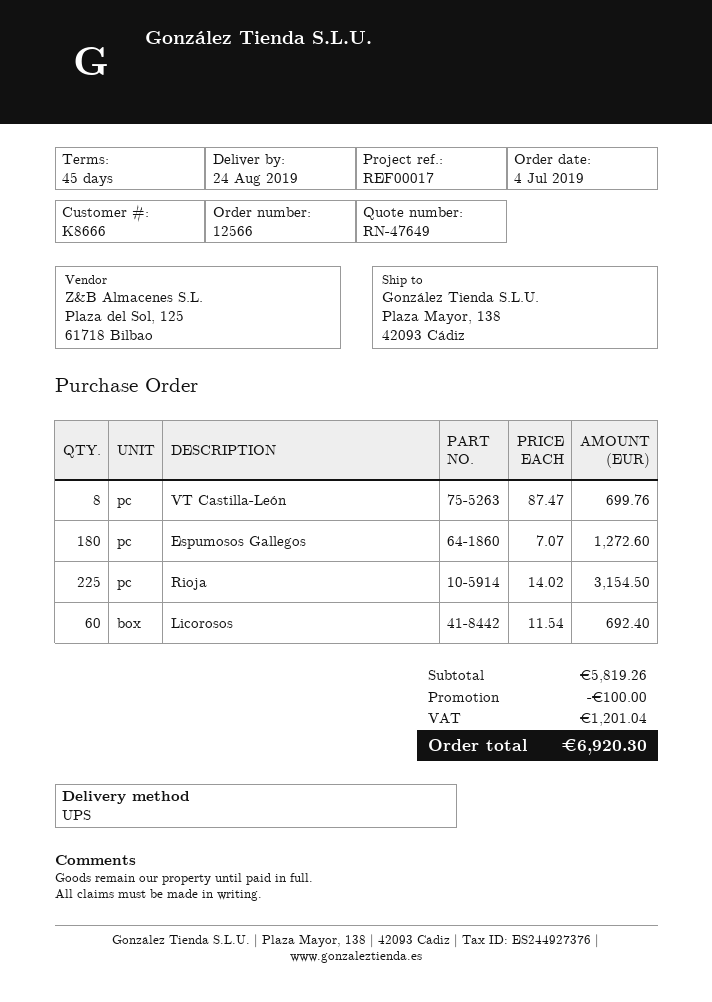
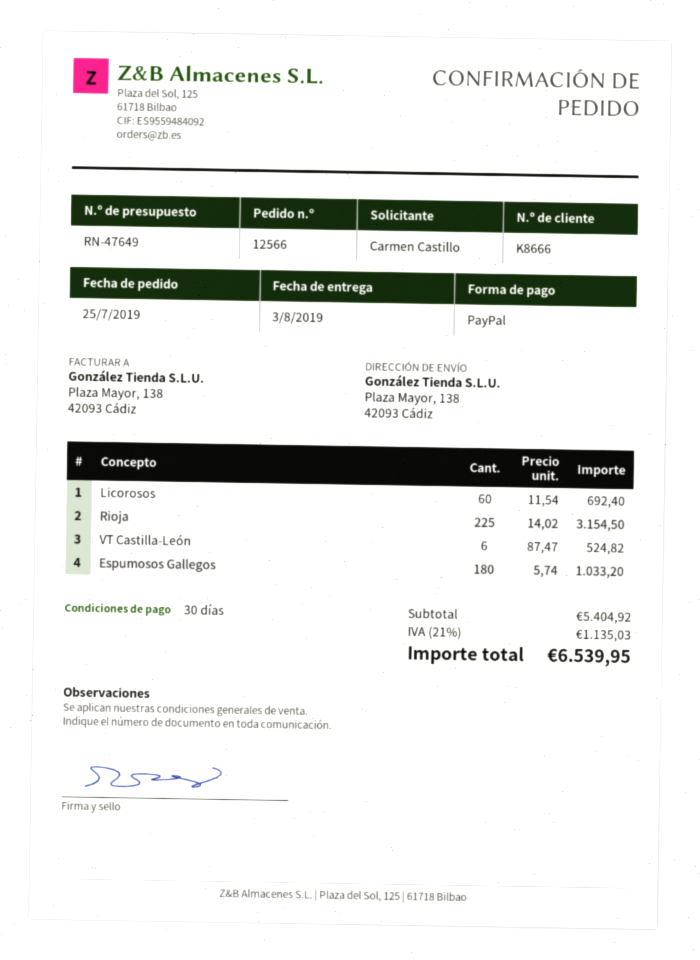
order date: 2019-07-04 -> 2019-07-25
delivery date: 2019-08-24 -> 2019-08-03
payment terms: 45 days -> 30 days
VT Castilla-León: 8 x 87.47 = 699.76 -> 6 x 87.47 = 524.82
Espumosos Gallegos: 180 x 7.07 = 1272.60 -> 180 x 5.74 = 1033.20
subtotal: 5819.26 -> 5404.92
discount: 100.00 -> none
tax: 1201.04 -> 1135.03
total: 6920.30 -> 6539.95

